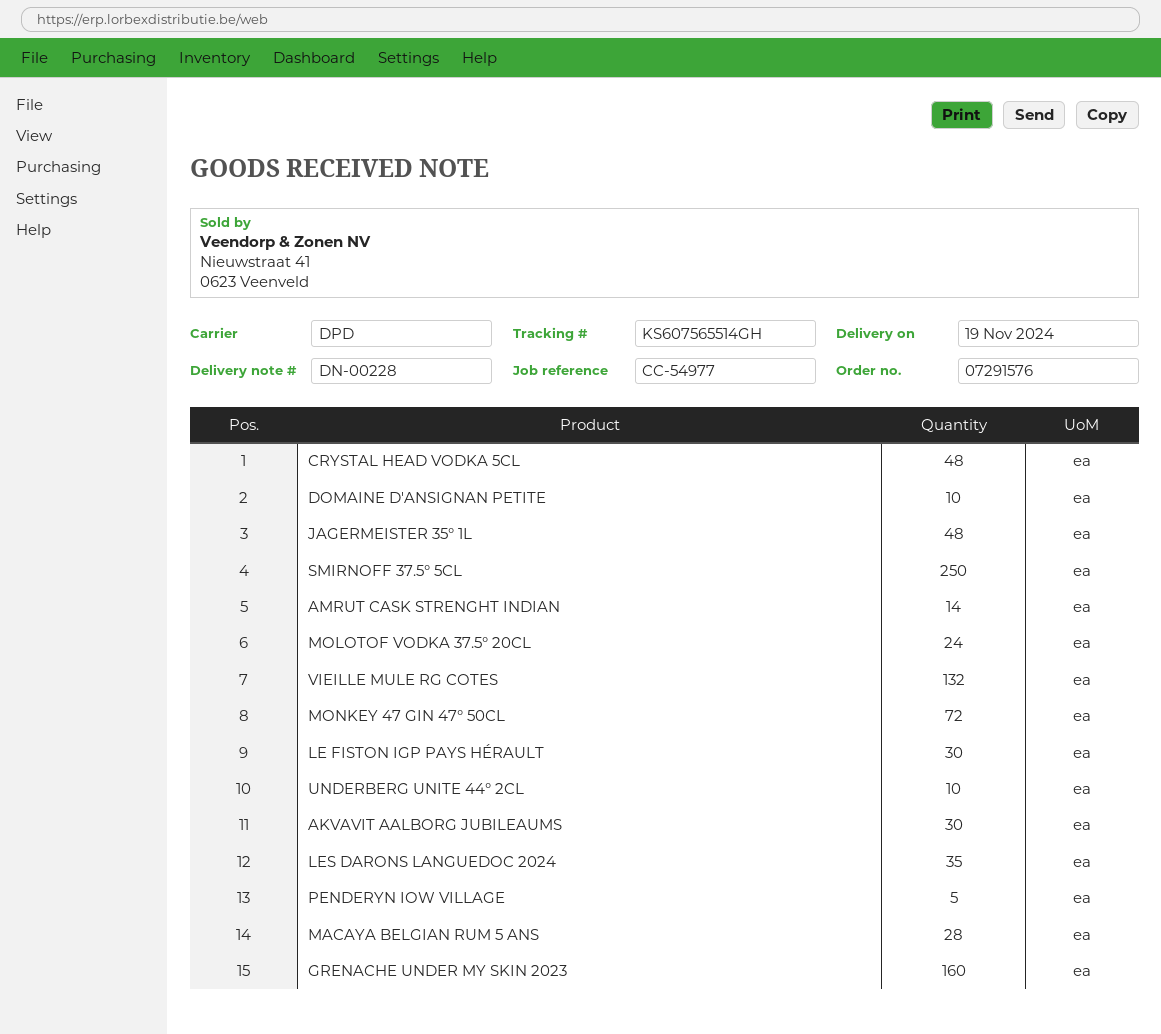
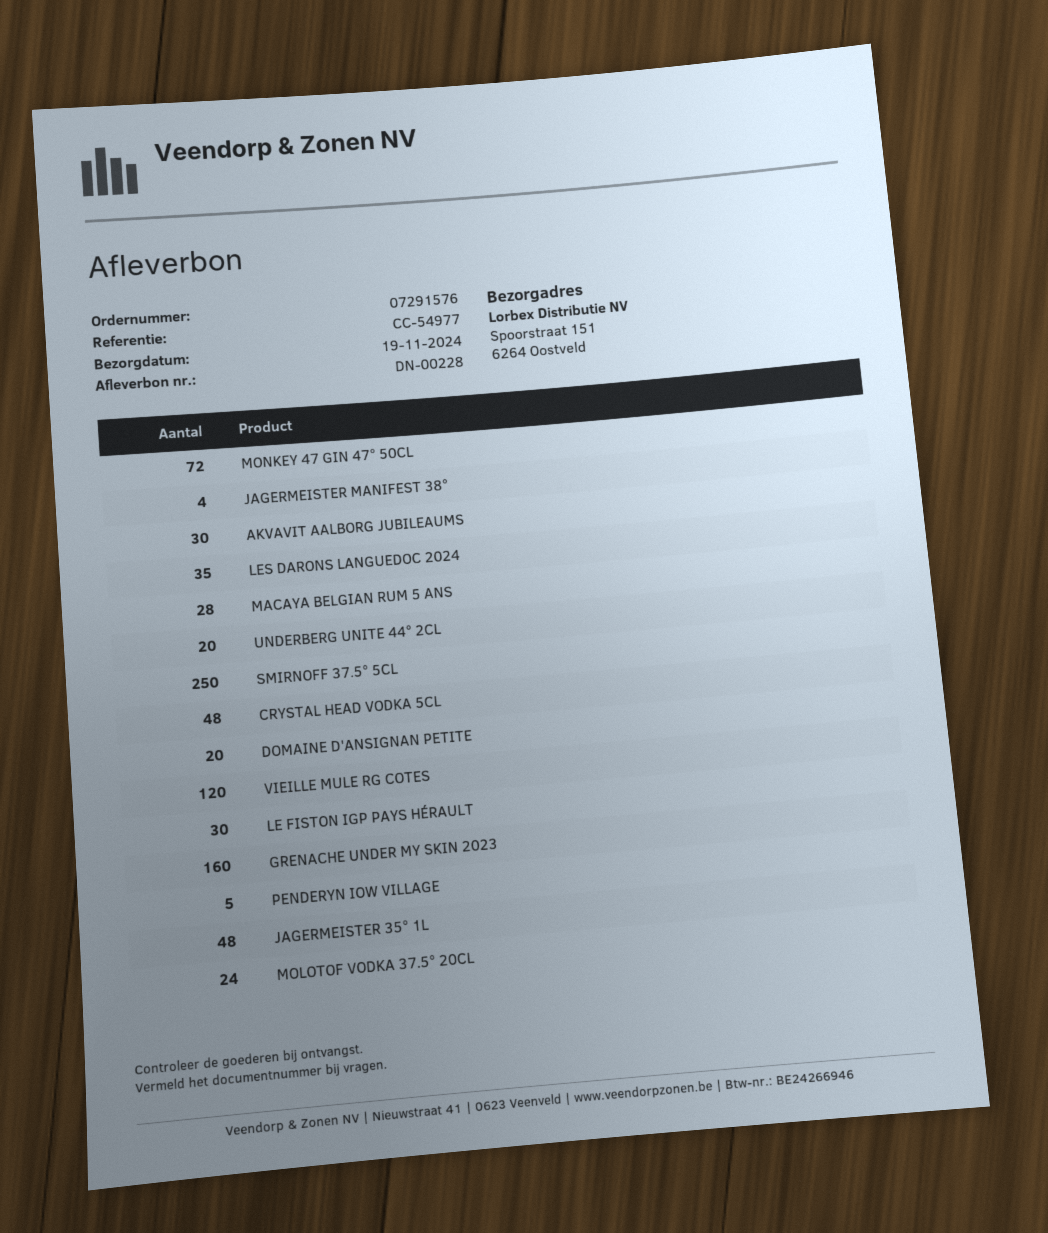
DOMAINE D'ANSIGNAN PETITE: 10 -> 20
AMRUT CASK STRENGHT INDIAN: 14 -> none
VIEILLE MULE RG COTES: 132 -> 120
UNDERBERG UNITE 44° 2CL: 10 -> 20
JAGERMEISTER MANIFEST 38°: none -> 4

